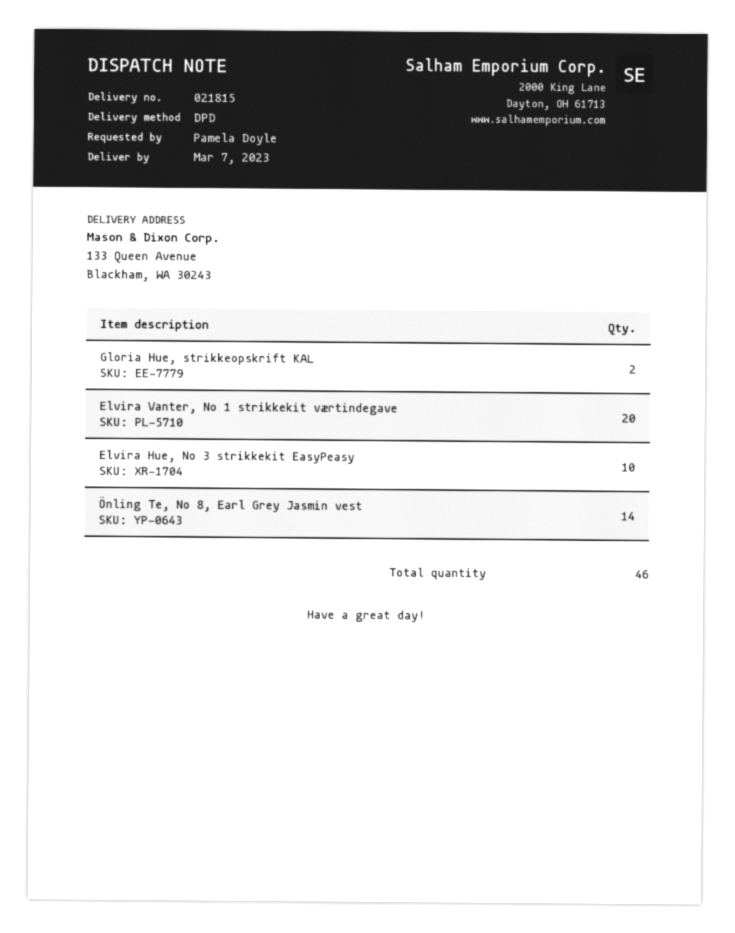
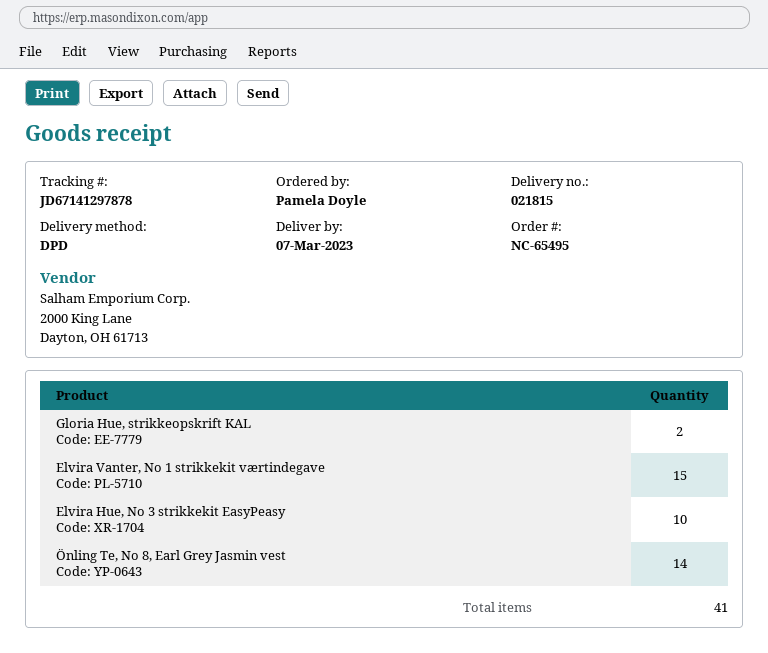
Elvira Vanter, No 1 strikkekit værtindegave: 20 -> 15
total quantity: 46 -> 41

